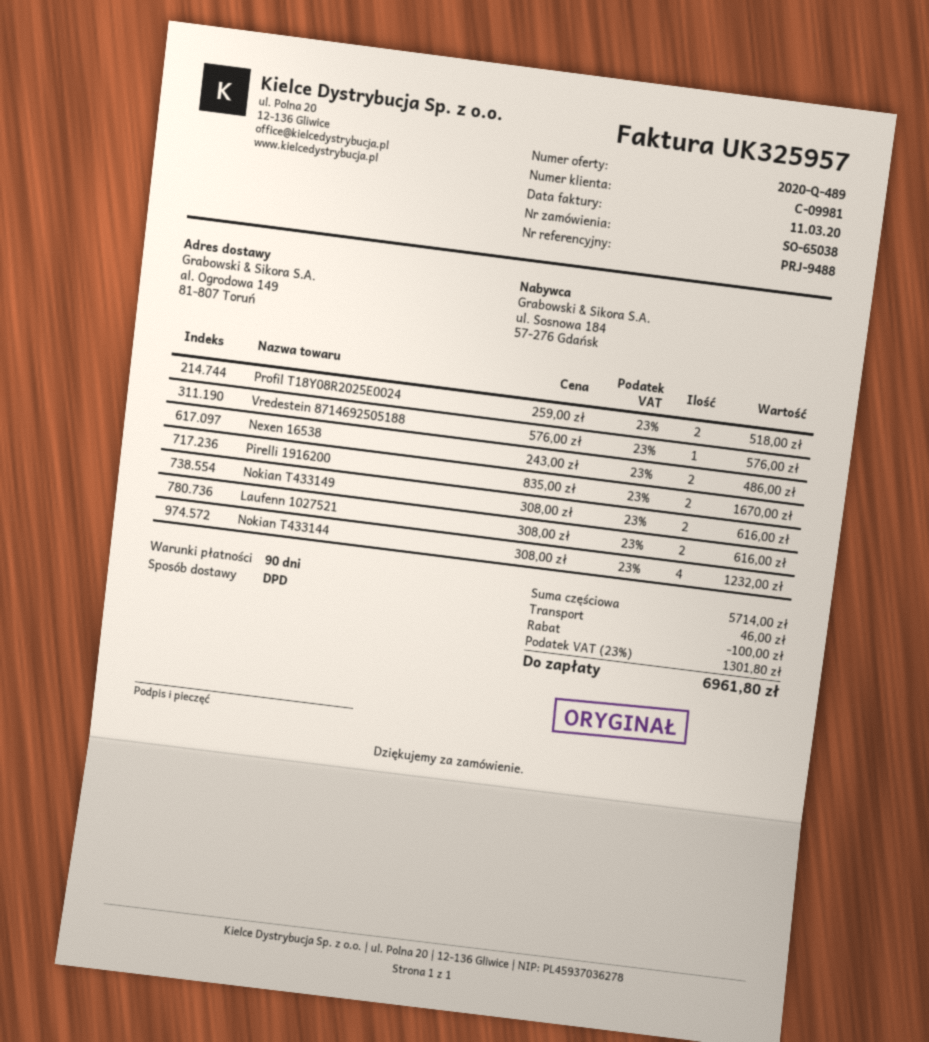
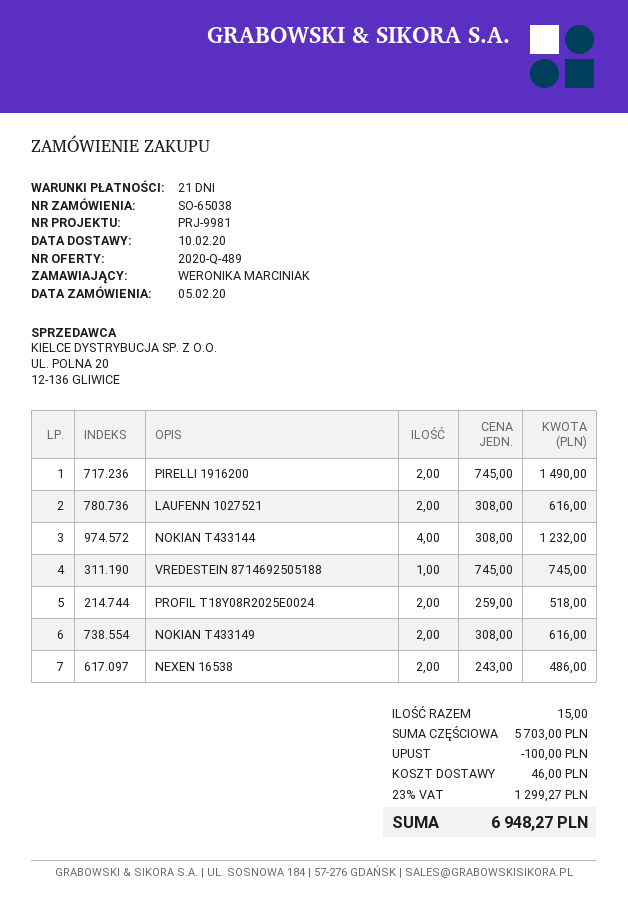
payment terms: 90 days -> 21 days
reference: PRJ-9488 -> PRJ-9981
Vredestein 8714692505188: 1 x 576.00 = 576.00 -> 1 x 745.00 = 745.00
Pirelli 1916200: 2 x 835.00 = 1670.00 -> 2 x 745.00 = 1490.00
subtotal: 5714.00 -> 5703.00
tax: 23% = 1301.80 -> 23% = 1299.27
total: 6961.80 -> 6948.27

